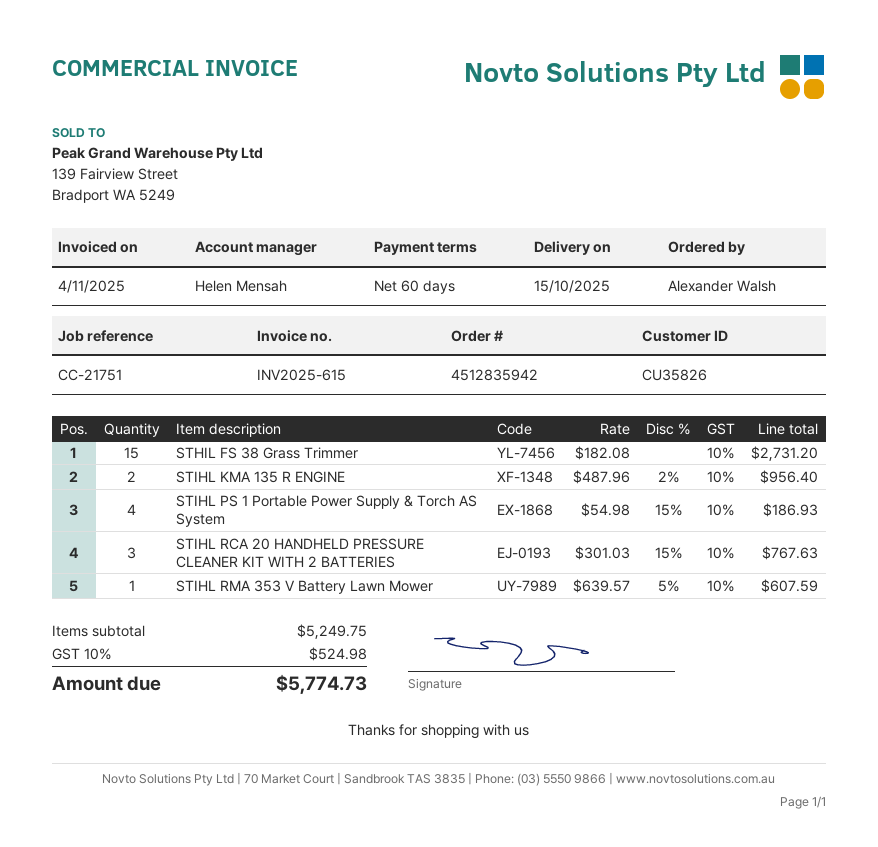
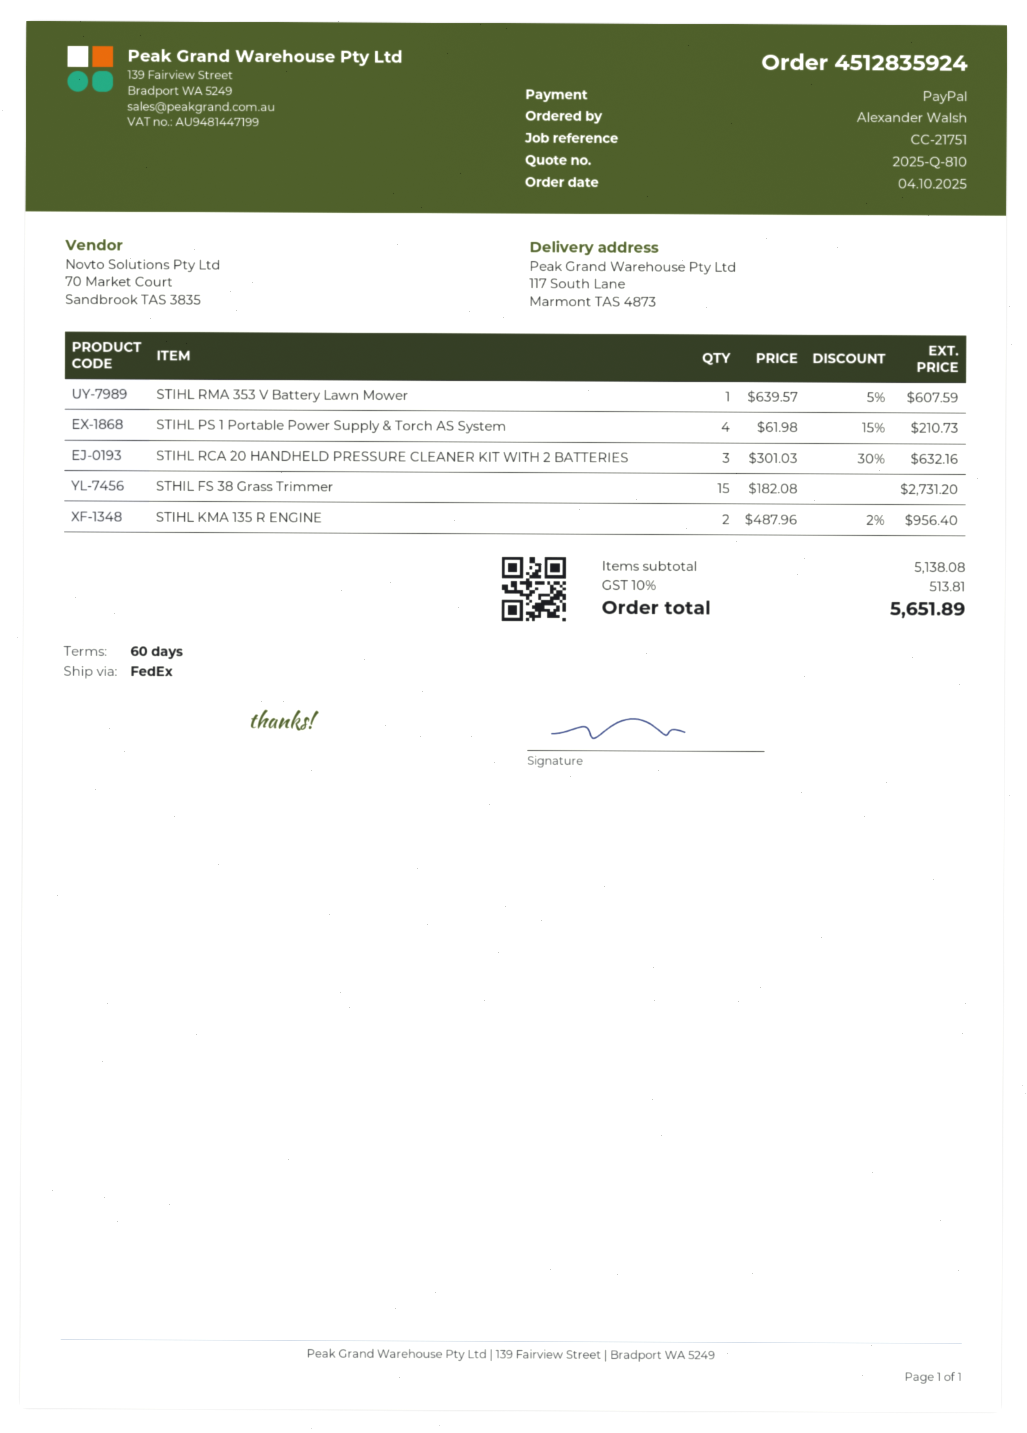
order number: 4512835942 -> 4512835924
STIHL PS 1 Portable Power Supply & Torch AS System: 4 x 54.98 - 15% = 186.93 -> 4 x 61.98 - 15% = 210.73
STIHL RCA 20 HANDHELD PRESSURE CLEANER KIT WITH 2 BATTERIES: 3 x 301.03 - 15% = 767.63 -> 3 x 301.03 - 30% = 632.16
subtotal: 5249.75 -> 5138.08
tax: 10% = 524.98 -> 10% = 513.81
total: 5774.73 -> 5651.89

